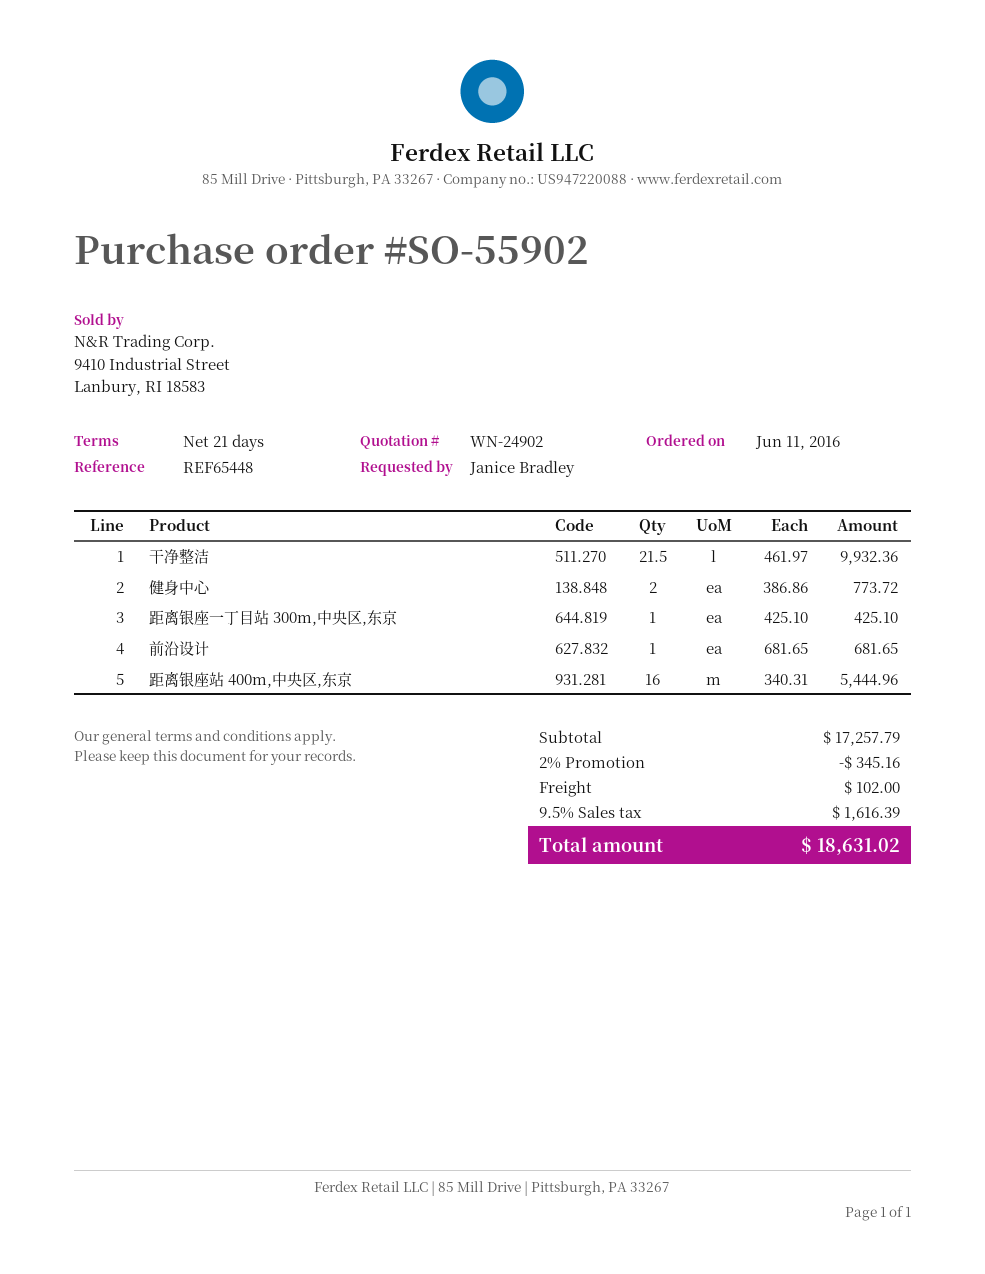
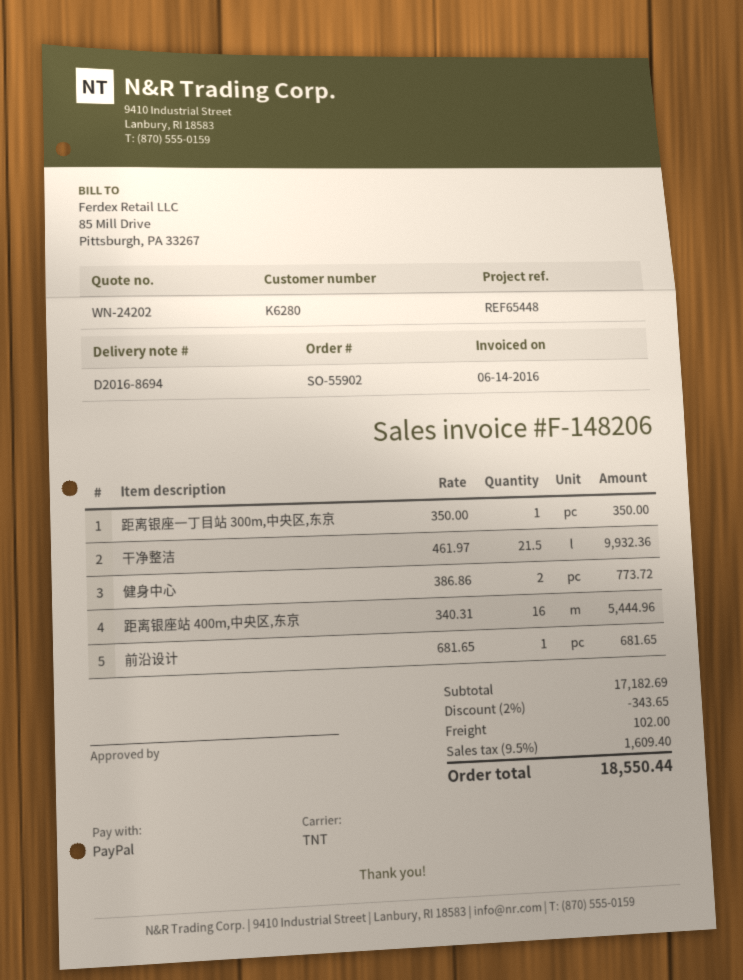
quote number: WN-24902 -> WN-24202
距离银座一丁目站 300m,中央区,东京: 1 x 425.10 = 425.10 -> 1 x 350.00 = 350.00
subtotal: 17257.79 -> 17182.69
discount: 2% = 345.16 -> 2% = 343.65
tax: 9.5% = 1616.39 -> 9.5% = 1609.40
total: 18631.02 -> 18550.44

